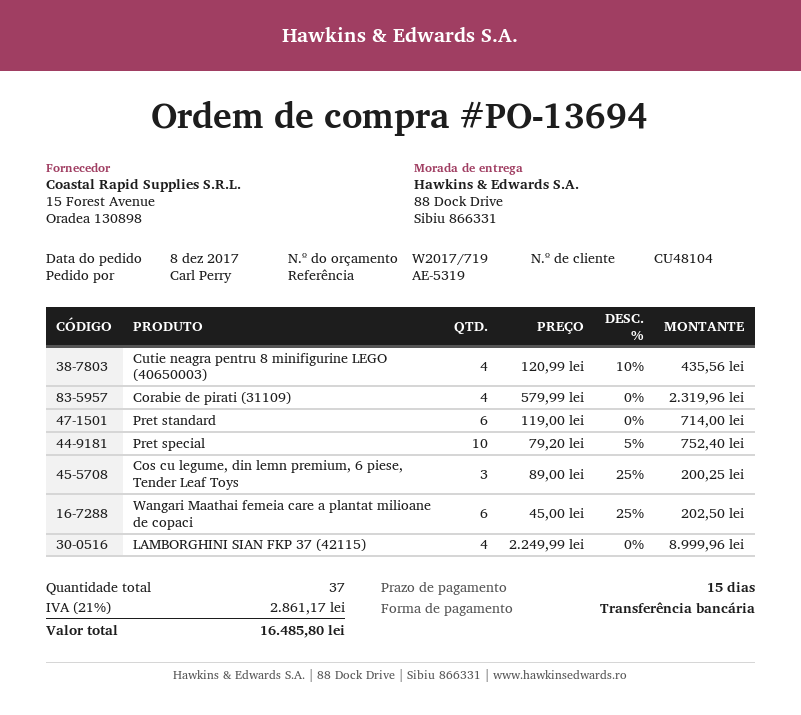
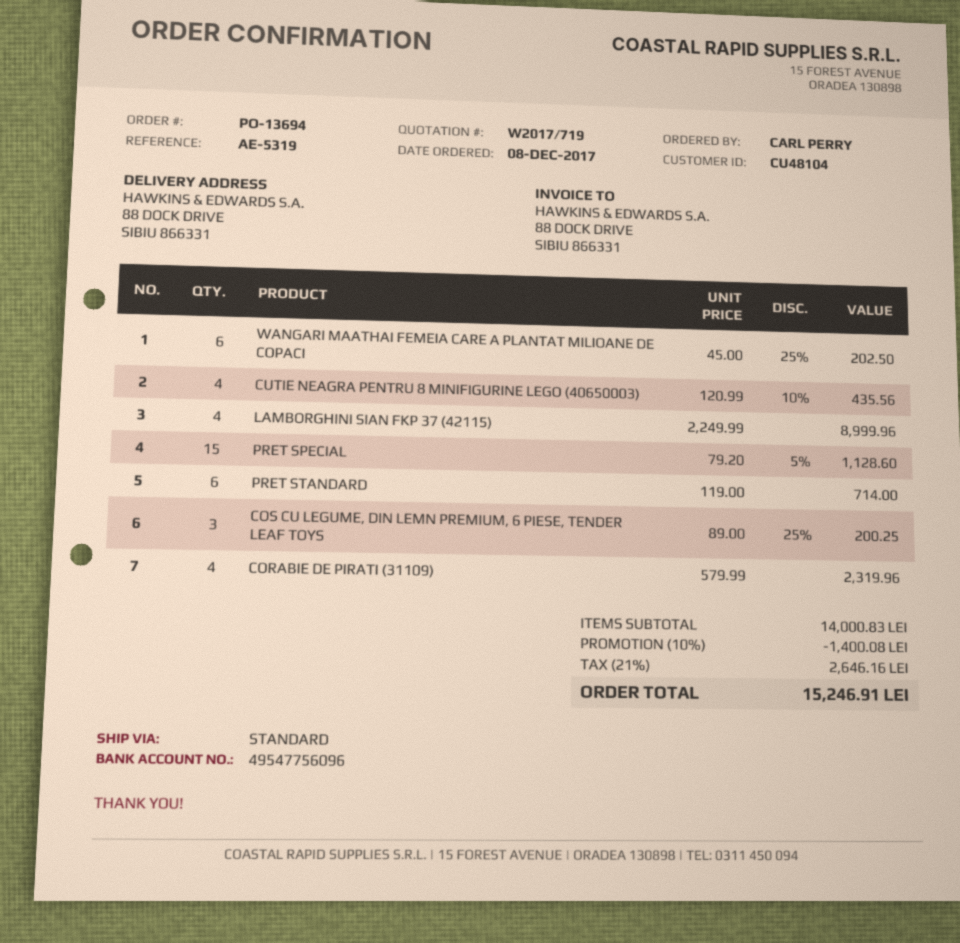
Pret special: 10 x 79.20 - 5% = 752.40 -> 15 x 79.20 - 5% = 1128.60
discount: none -> 10% = 1400.08
tax: 21% = 2861.17 -> 21% = 2646.16
total: 16485.80 -> 15246.91

